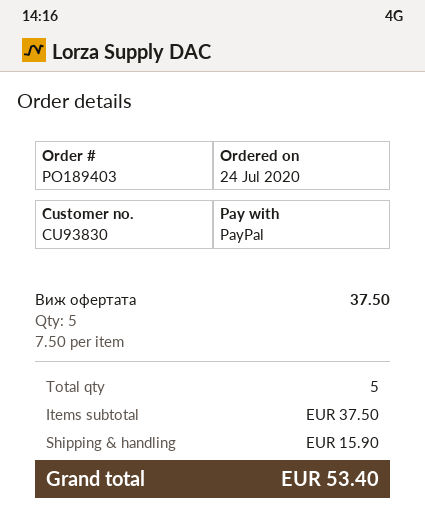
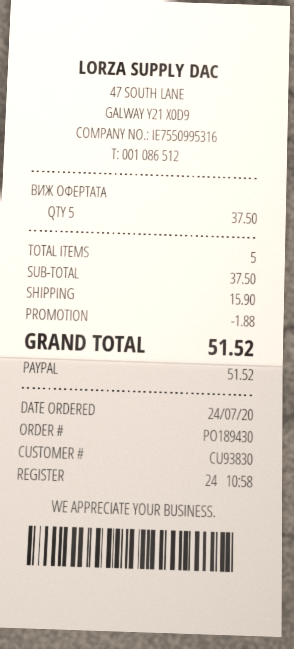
order number: PO189403 -> PO189430
discount: none -> 1.88
total: 53.40 -> 51.52

